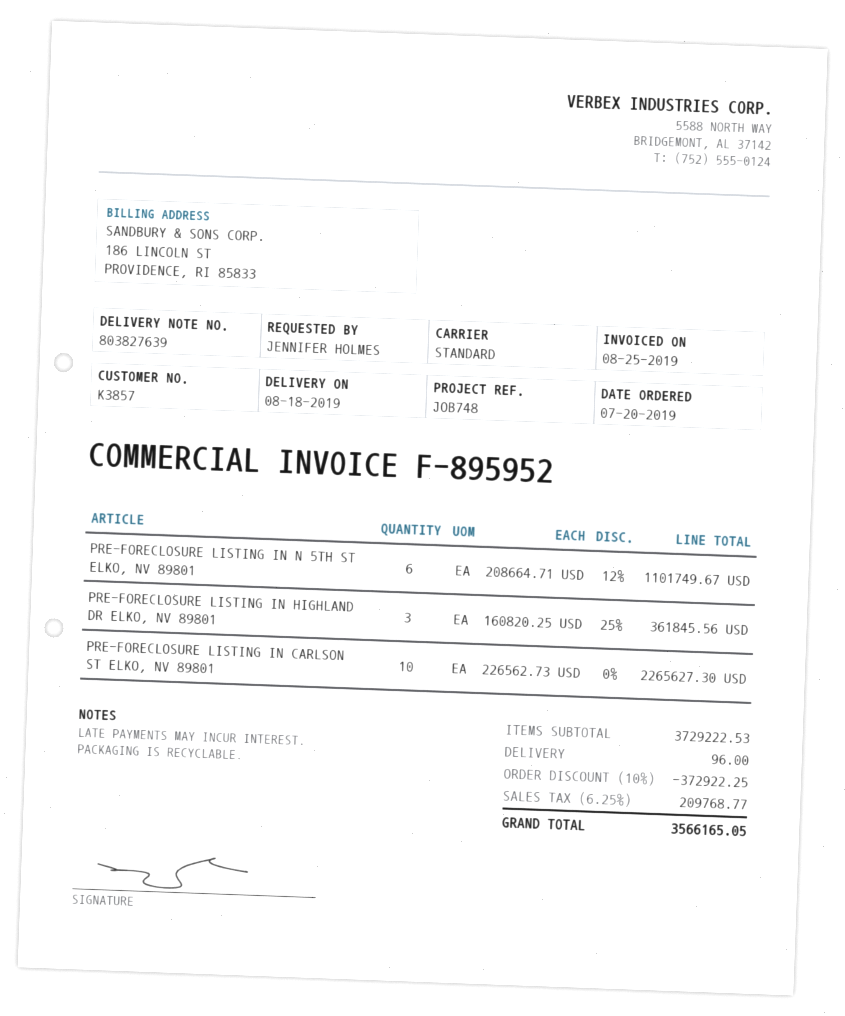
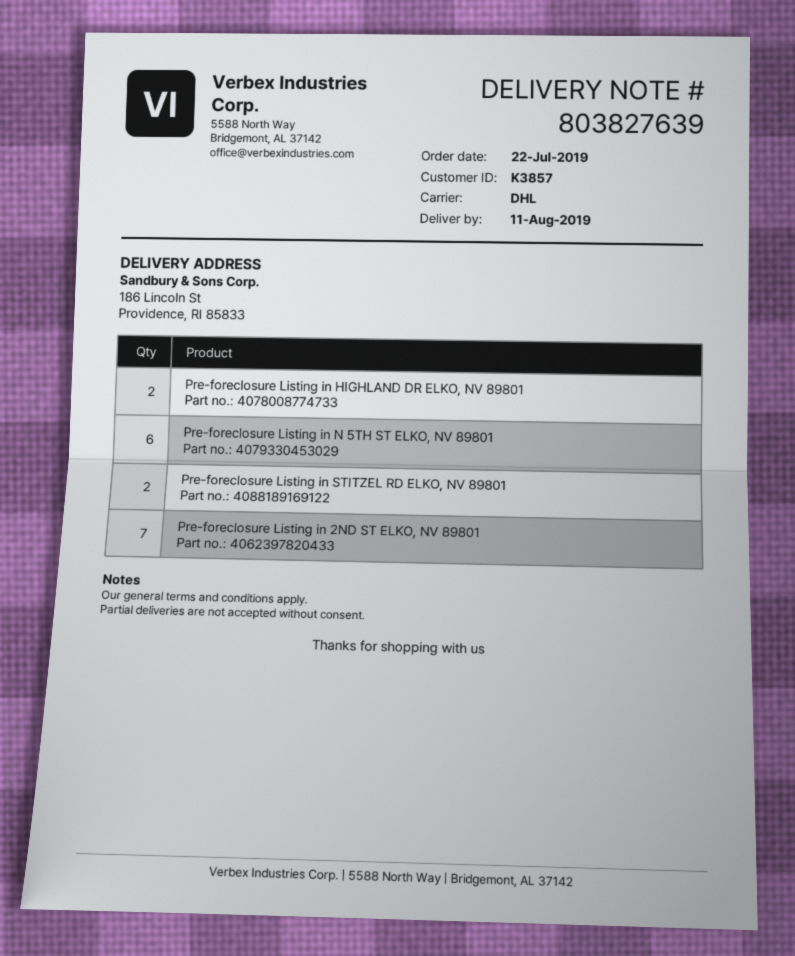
order date: 2019-07-20 -> 2019-07-22
delivery date: 2019-08-18 -> 2019-08-11
shipping method: standard -> DHL
PRE-FORECLOSURE LISTING IN HIGHLAND DR ELKO, NV 89801: 3 -> 2
PRE-FORECLOSURE LISTING IN CARLSON ST ELKO, NV 89801: 10 -> none
Pre-foreclosure Listing in STITZEL RD ELKO, NV 89801: none -> 2
Pre-foreclosure Listing in 2ND ST ELKO, NV 89801: none -> 7

